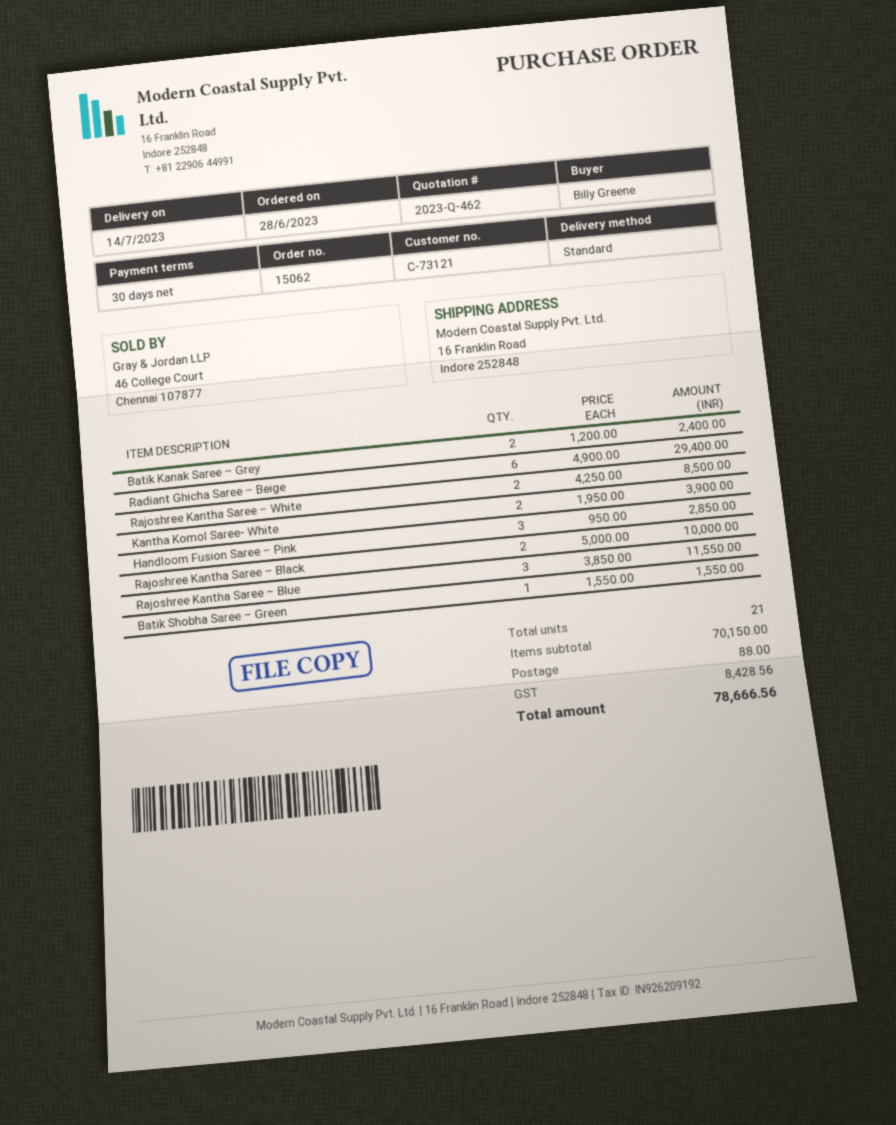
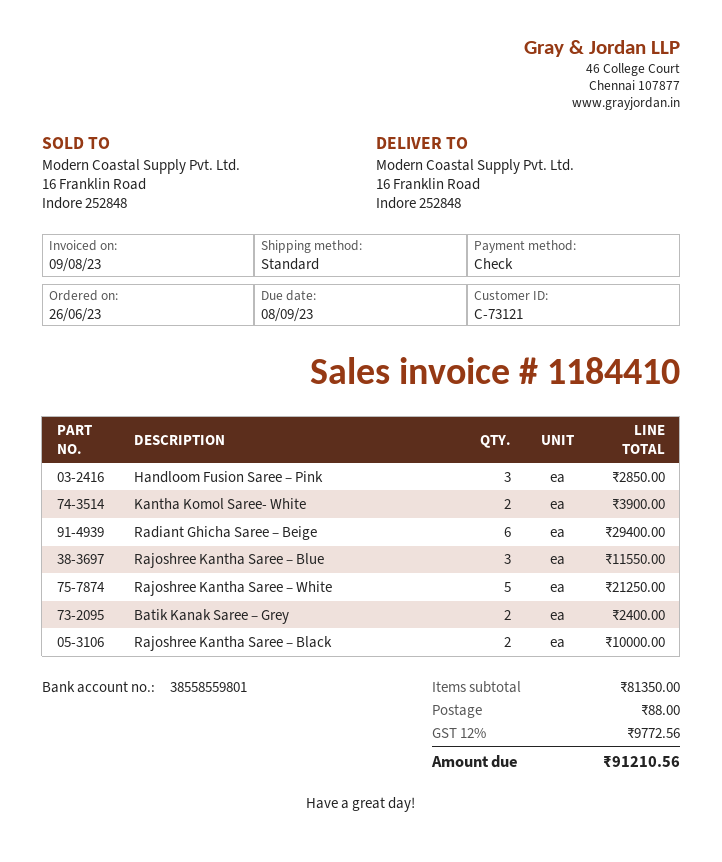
order date: 2023-06-28 -> 2023-06-26
Rajoshree Kantha Saree – White: 2 for 8500.00 -> 5 for 21250.00
Batik Shobha Saree – Green: 1 for 1550.00 -> none
subtotal: 70150.00 -> 81350.00
tax: 8428.56 -> 9772.56
total: 78666.56 -> 91210.56

